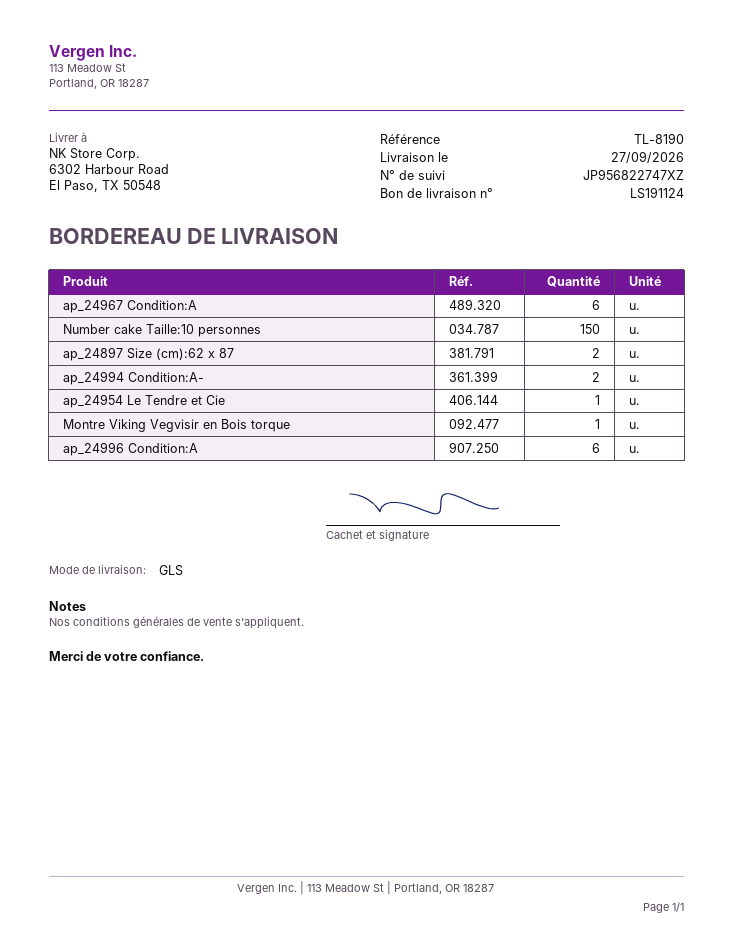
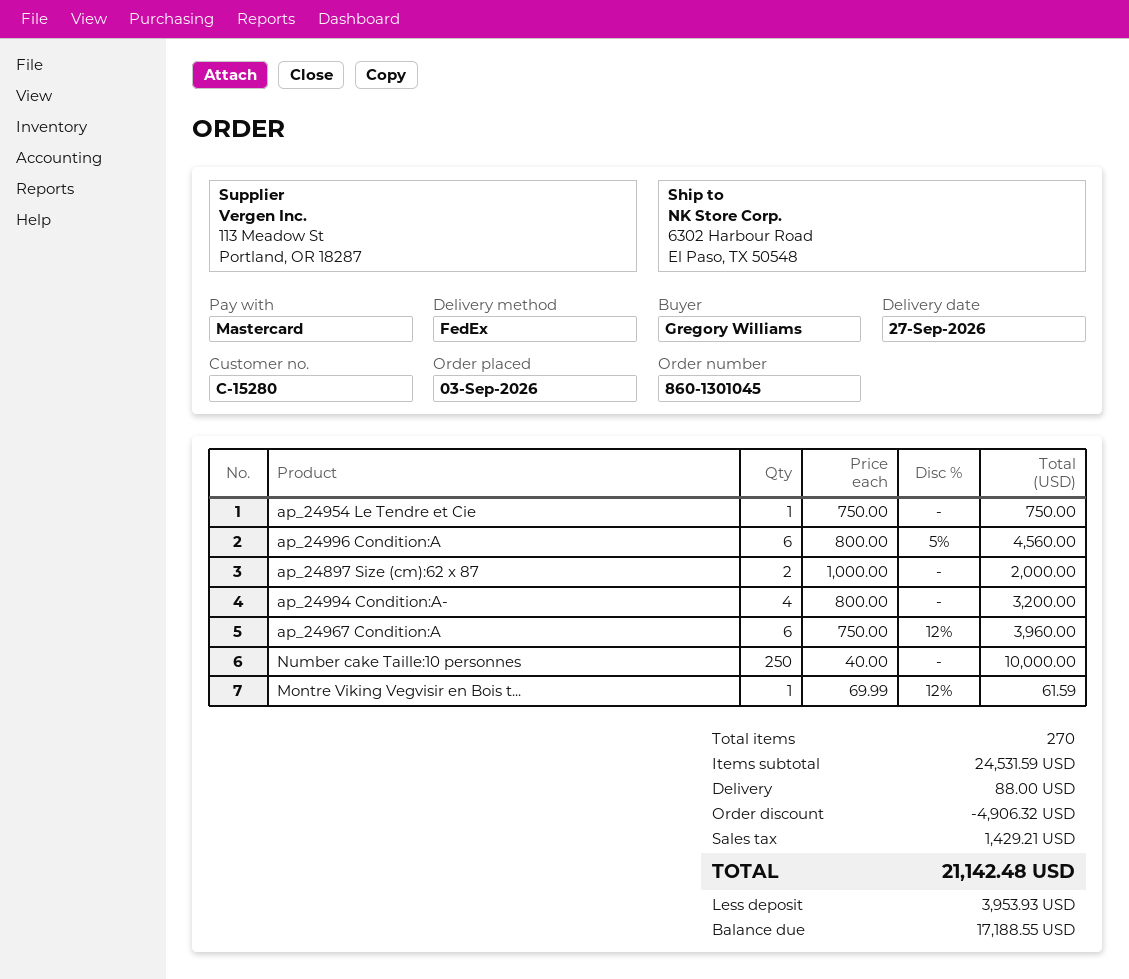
shipping method: GLS -> FedEx
Number cake Taille:10 personnes: 150 -> 250
ap_24994 Condition:A-: 2 -> 4

